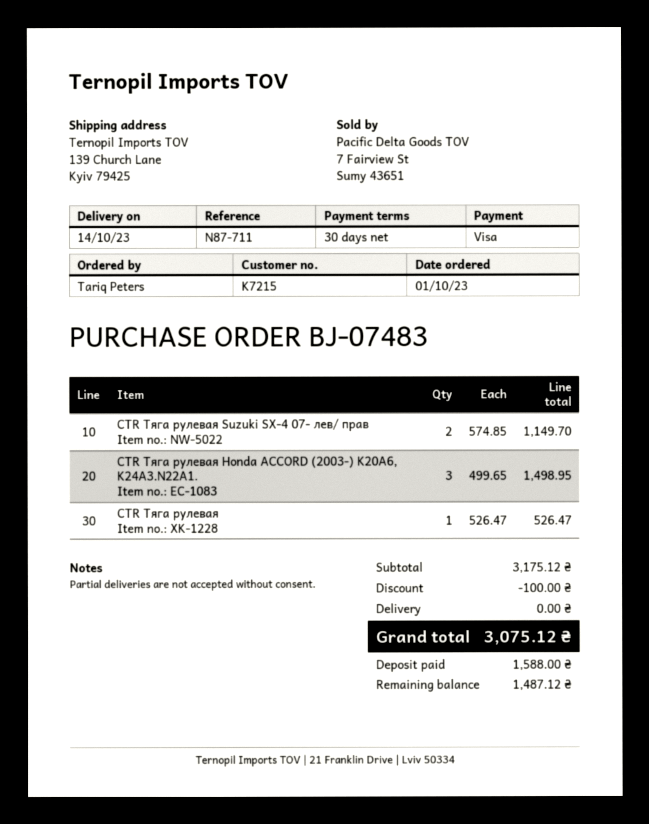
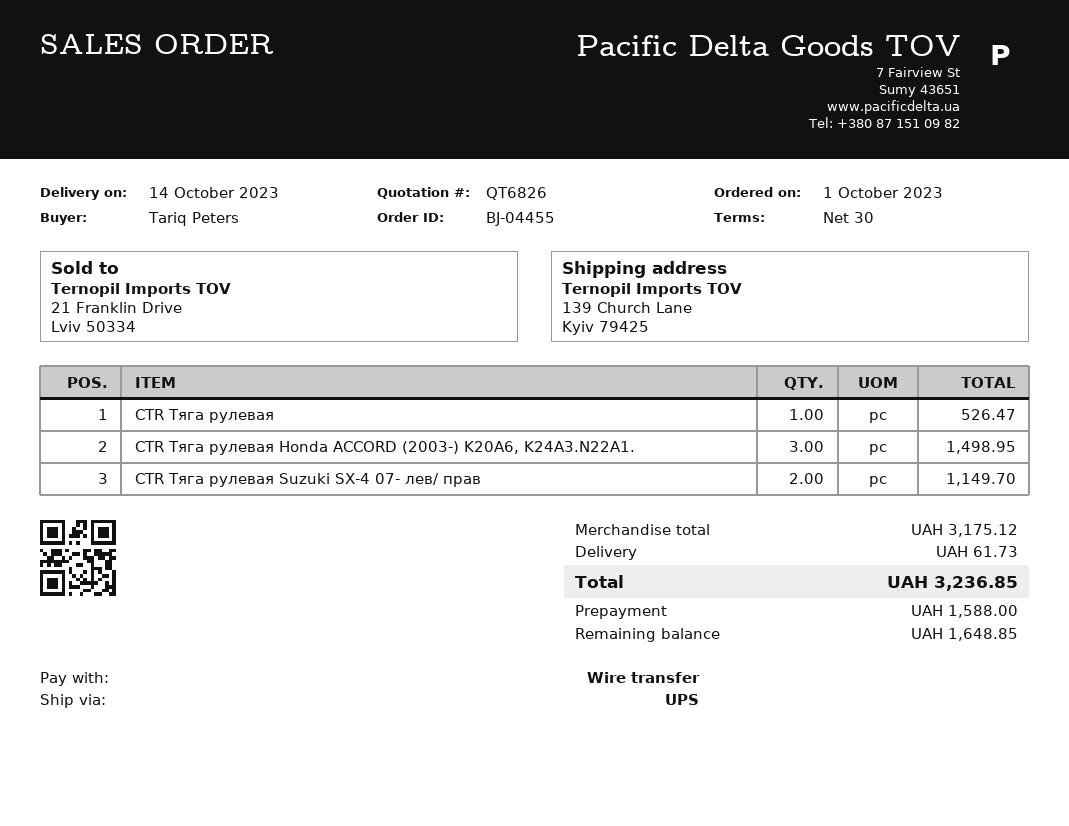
order number: BJ-07483 -> BJ-04455
payment method: Visa -> bank transfer
discount: 100.00 -> none
shipping: 0.00 -> 61.73
total: 3075.12 -> 3236.85
balance: 1487.12 -> 1648.85

